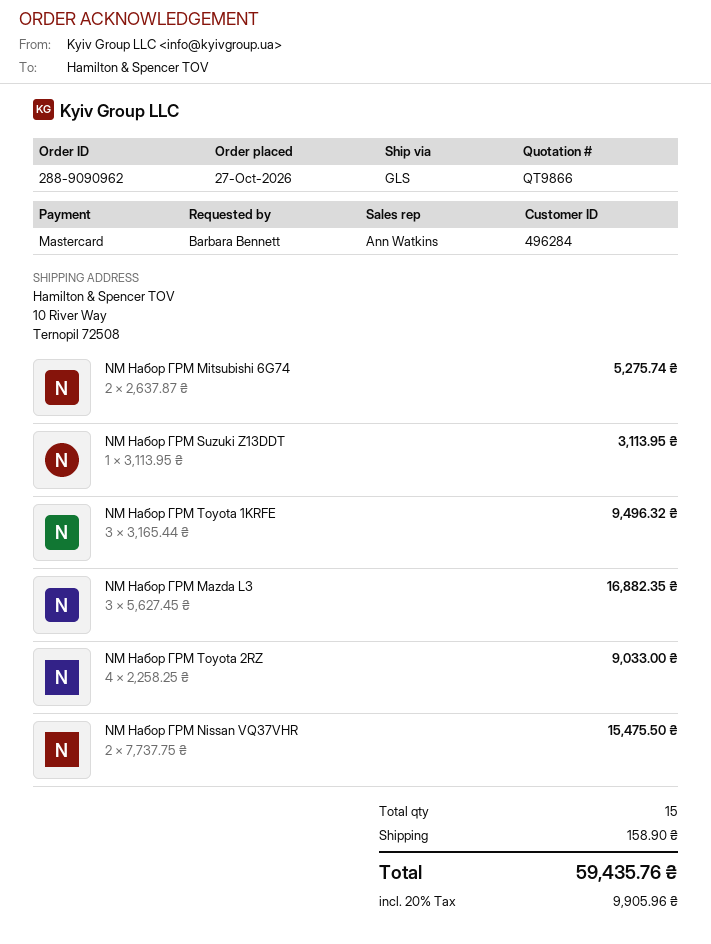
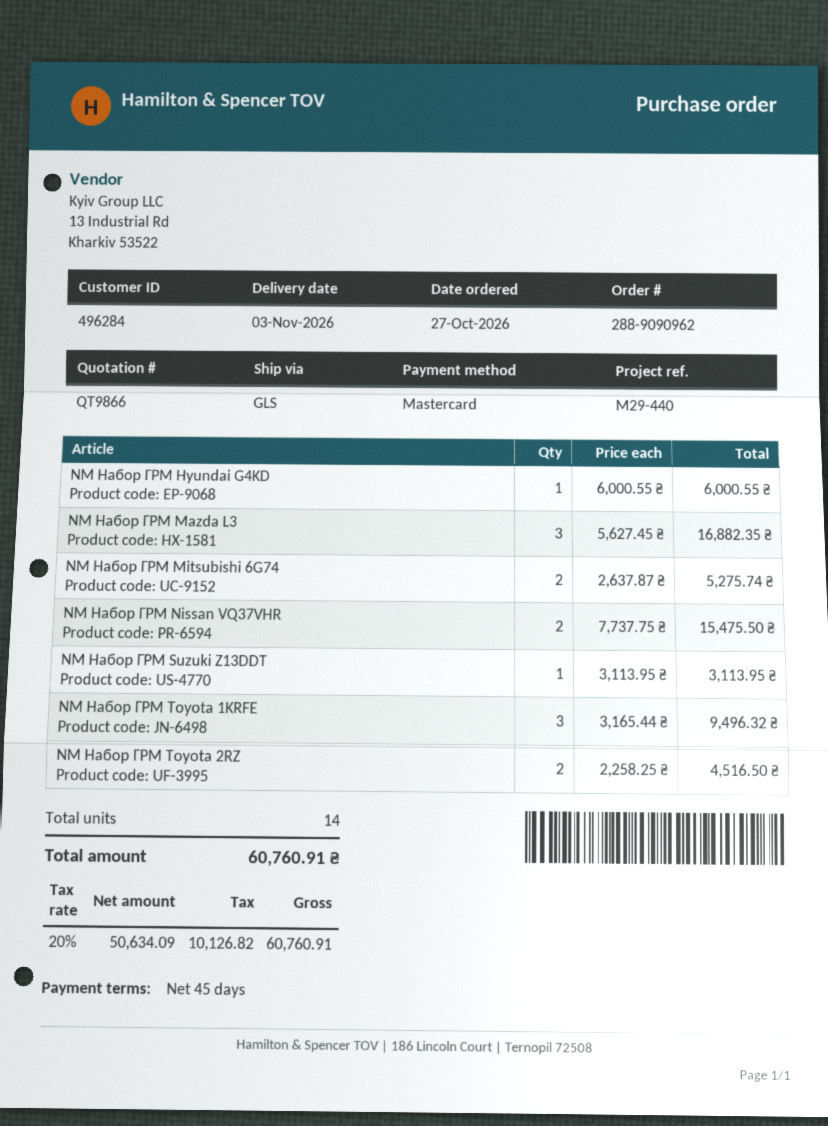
NM Набор ГРМ Toyota 2RZ: 4 x 2258.25 = 9033.00 -> 2 x 2258.25 = 4516.50
NM Набор ГРМ Hyundai G4KD: none -> 1 x 6000.55 = 6000.55
total quantity: 15 -> 14
shipping: 158.90 -> none
tax: 20% = 9905.96 -> 20% = 10126.82
total: 59435.76 -> 60760.91

